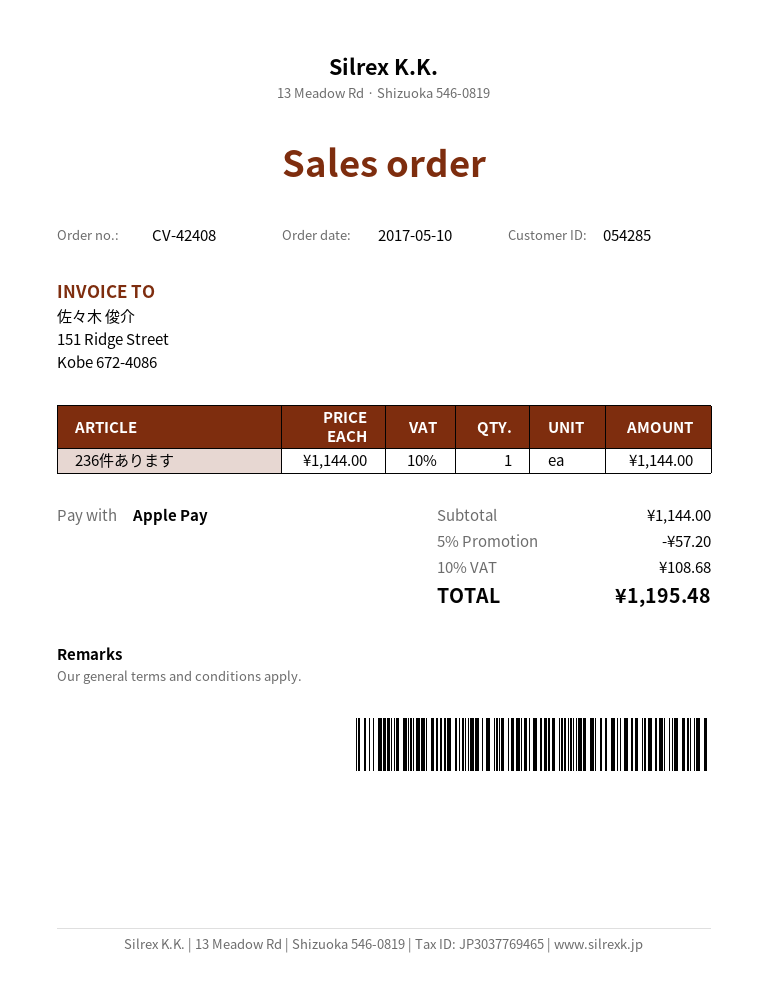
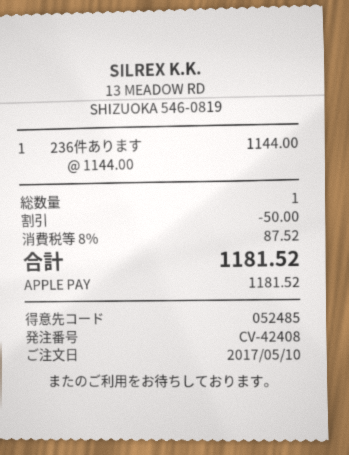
customer number: 054285 -> 052485
discount: 57.20 -> 50.00
tax: 10% = 108.68 -> 8% = 87.52
total: 1195.48 -> 1181.52

